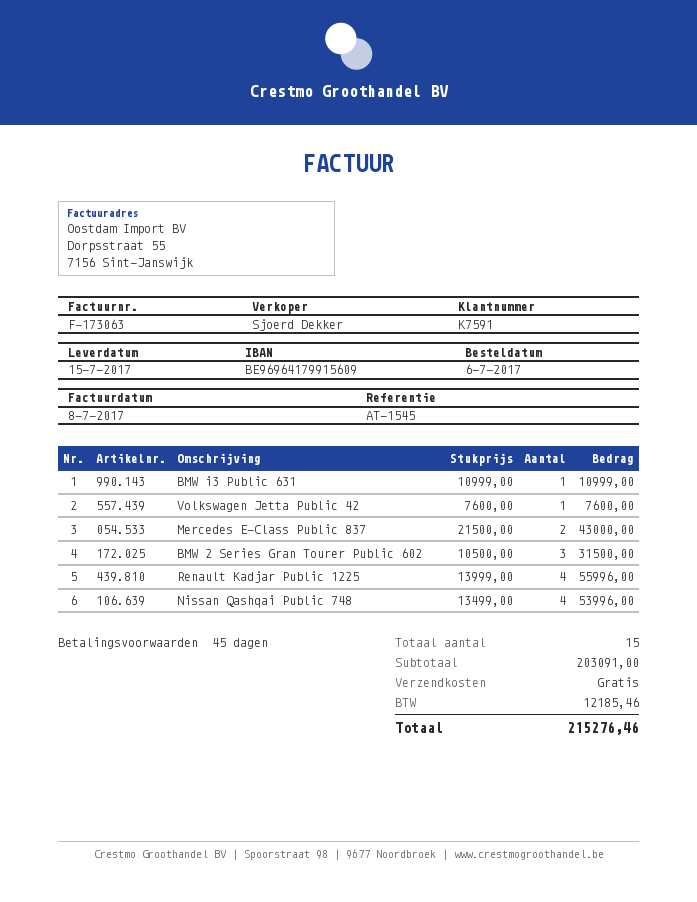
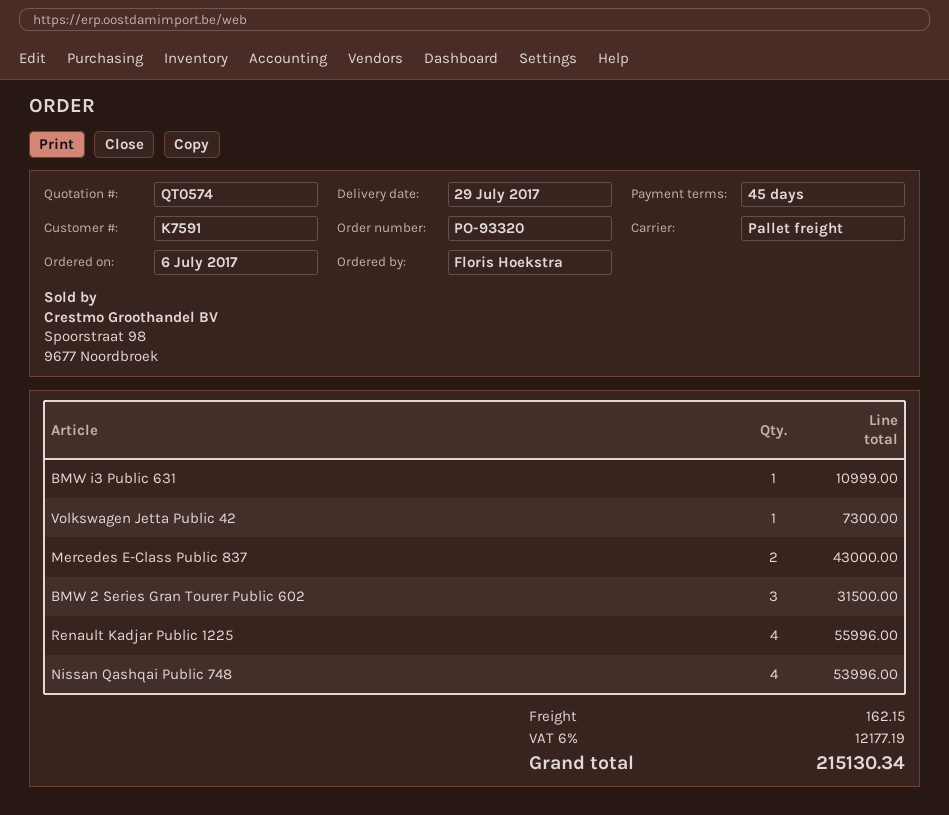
delivery date: 2017-07-15 -> 2017-07-29
Volkswagen Jetta Public 42: 1 for 7600.00 -> 1 for 7300.00
shipping: 0.00 -> 162.15
tax: 12185.46 -> 12177.19
total: 215276.46 -> 215130.34

